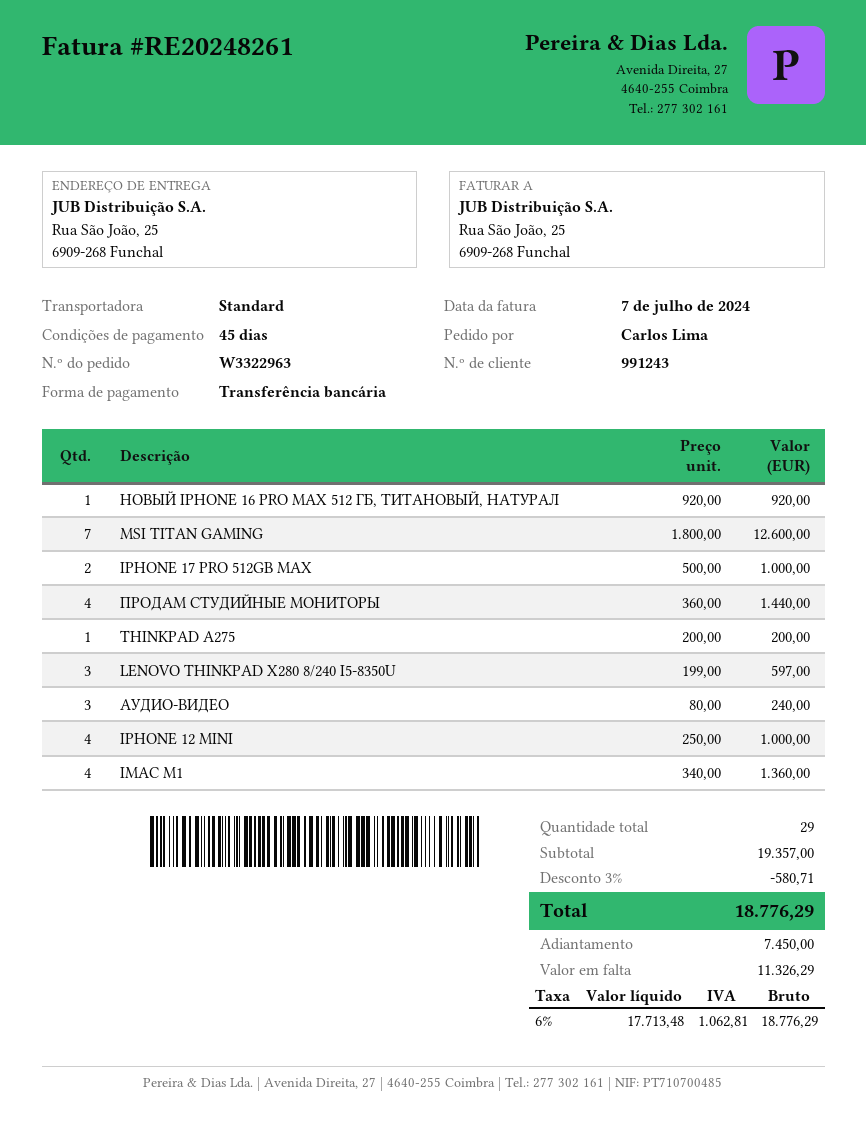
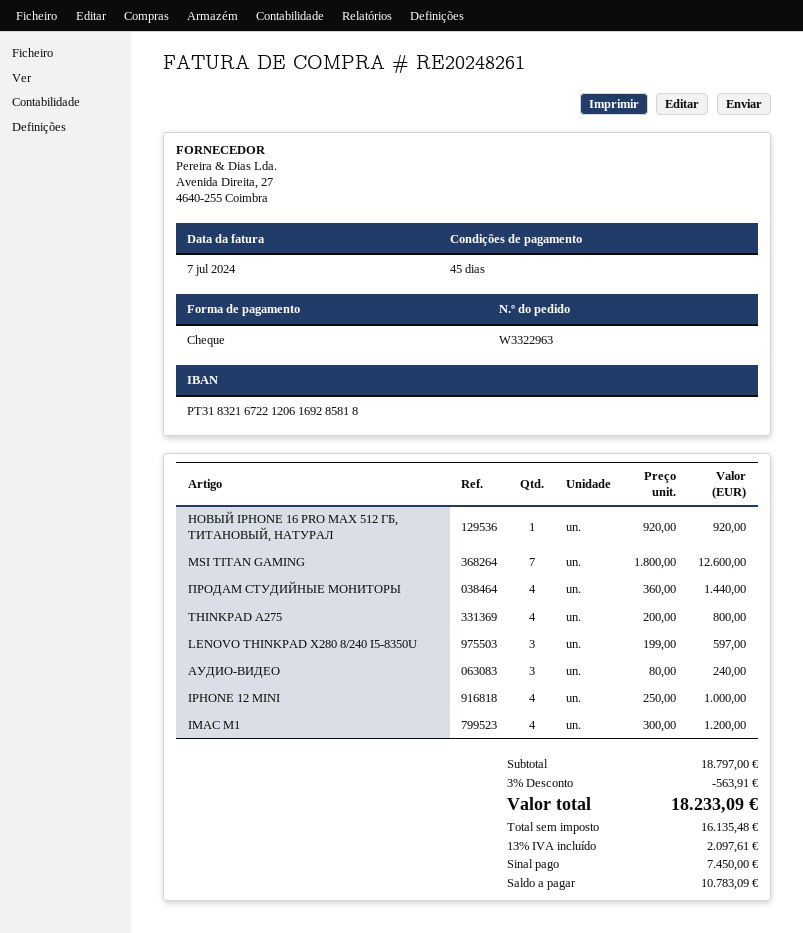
payment method: bank transfer -> cheque
IPHONE 17 PRO 512GB MAX: 2 x 500.00 = 1000.00 -> none
THINKPAD A275: 1 x 200.00 = 200.00 -> 4 x 200.00 = 800.00
IMAC M1: 4 x 340.00 = 1360.00 -> 4 x 300.00 = 1200.00
subtotal: 19357.00 -> 18797.00
discount: 3% = 580.71 -> 3% = 563.91
net: 17713.48 -> 16135.48
tax: 6% = 1062.81 -> 13% = 2097.61
total: 18776.29 -> 18233.09
balance: 11326.29 -> 10783.09

